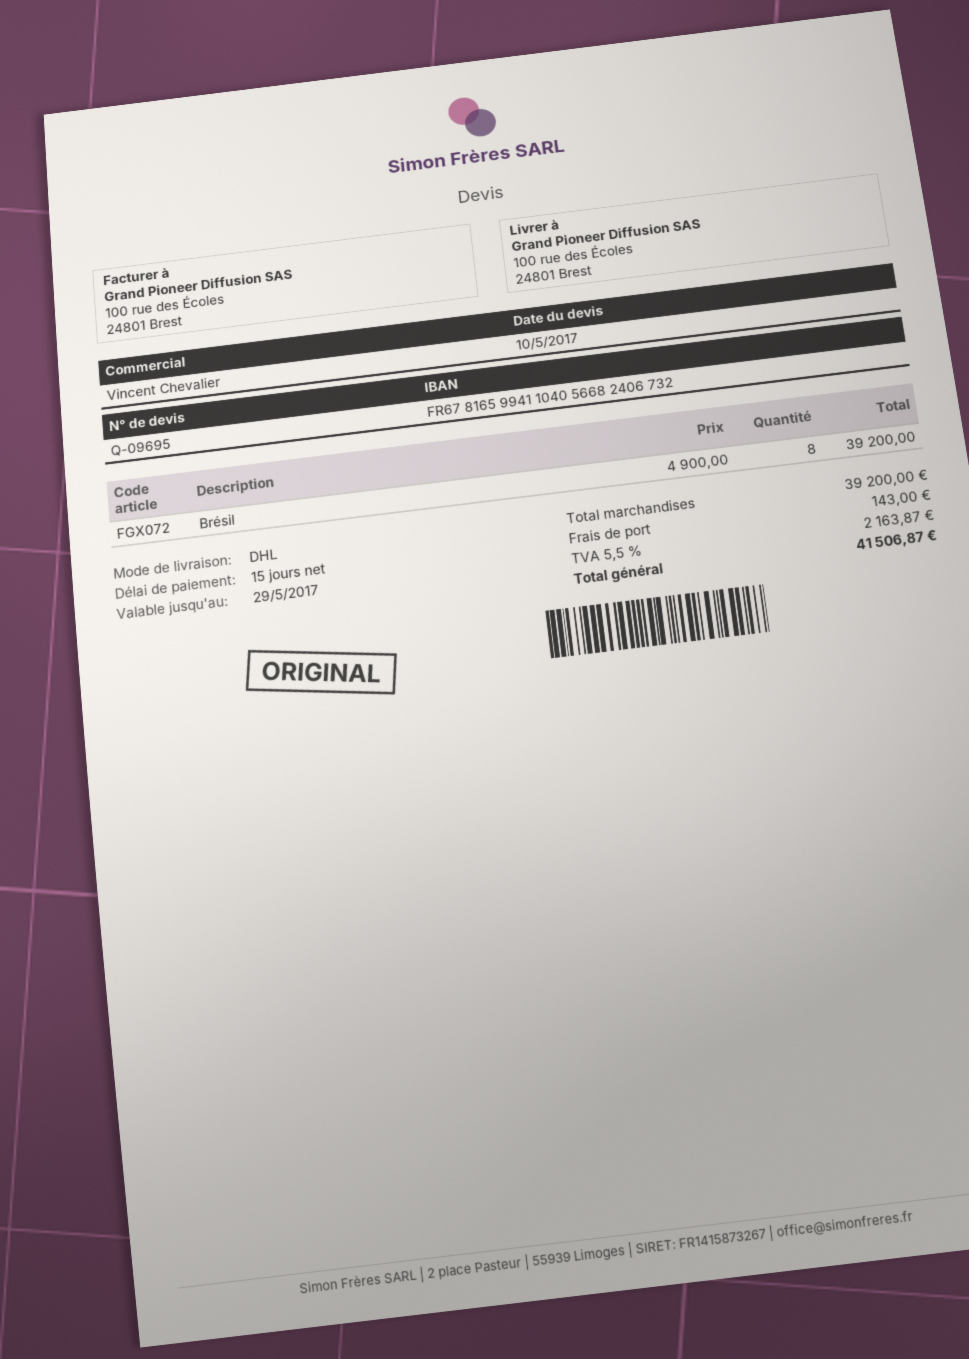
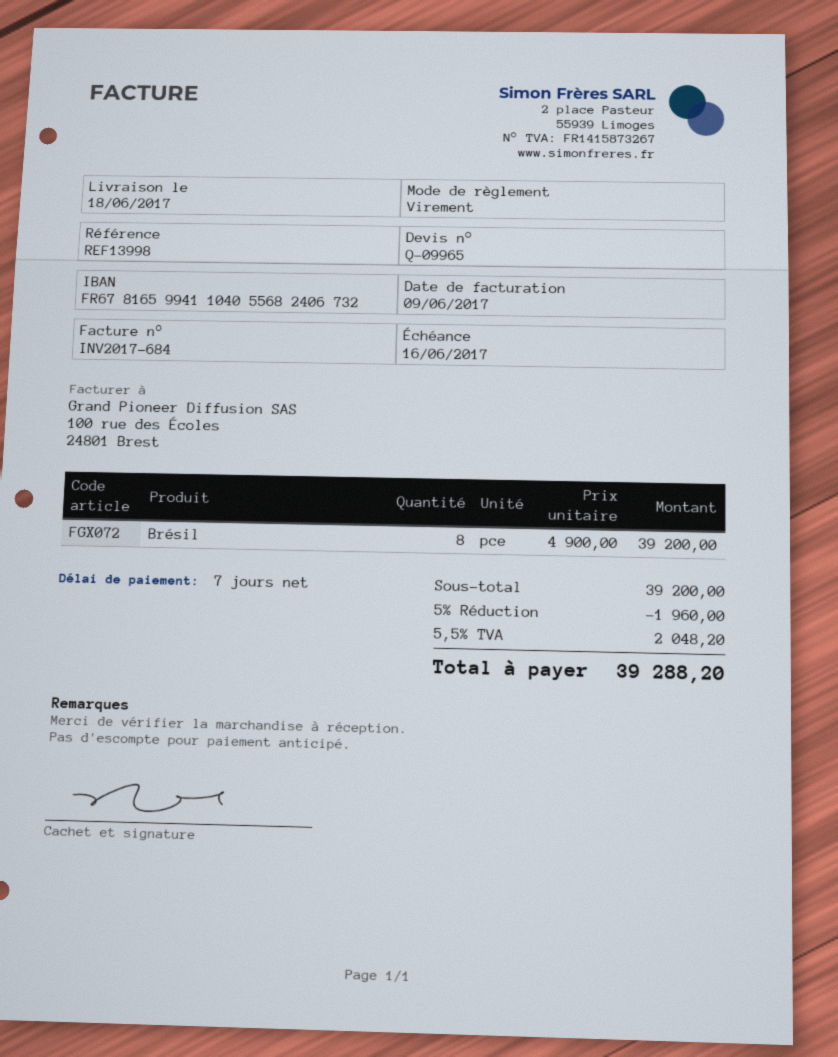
quote number: Q-09695 -> Q-09965
payment terms: 15 days -> 7 days
bank account: FR6781659941104056682406732 -> FR6781659941104055682406732
discount: none -> 5% = 1960.00
shipping: 143.00 -> none
tax: 5.5% = 2163.87 -> 5.5% = 2048.20
total: 41506.87 -> 39288.20

